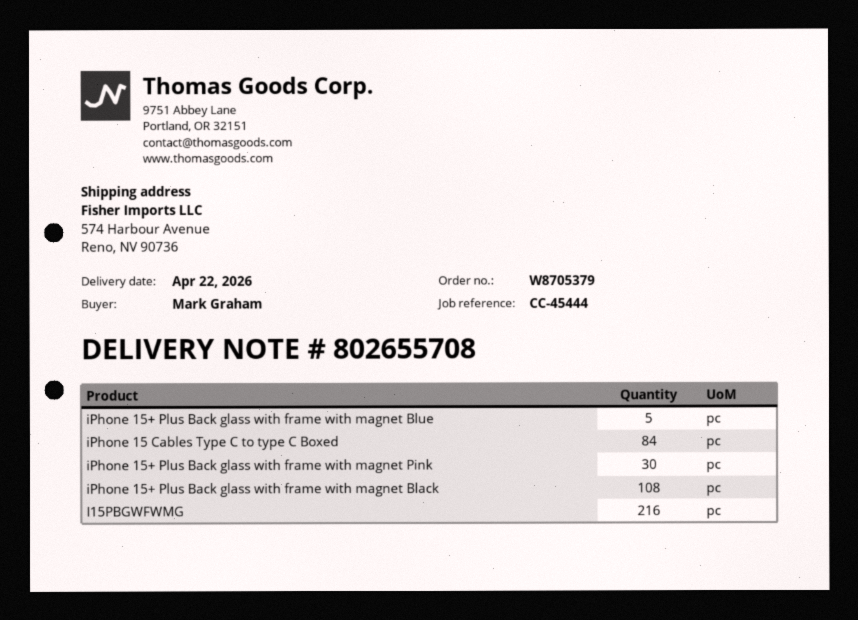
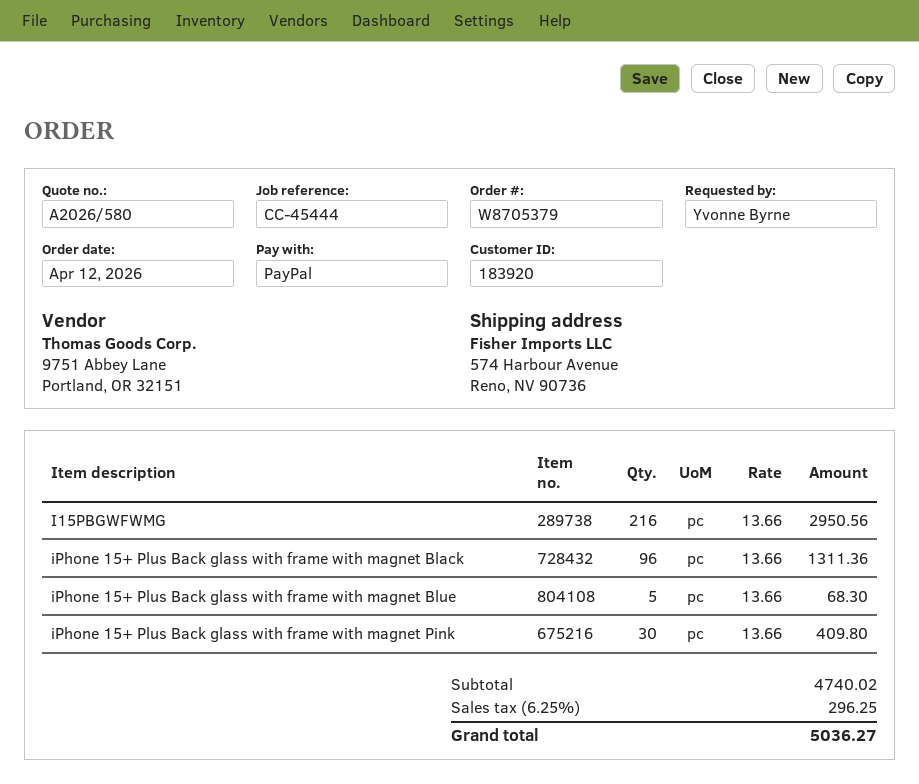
ordered by: Mark Graham -> Yvonne Byrne
iPhone 15 Cables Type C to type C Boxed: 84 -> none
iPhone 15+ Plus Back glass with frame with magnet Black: 108 -> 96

